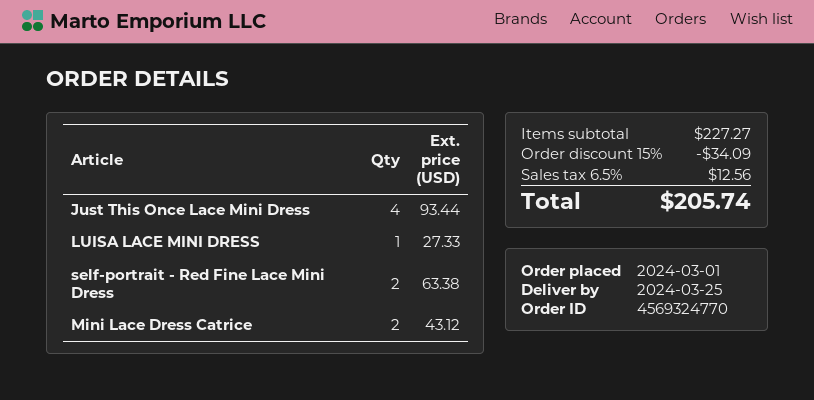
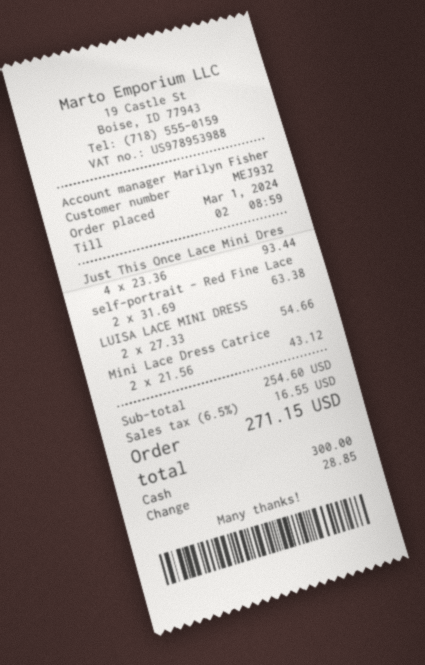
LUISA LACE MINI DRESS: 1 for 27.33 -> 2 for 54.66
subtotal: 227.27 -> 254.60
discount: 15% = 34.09 -> none
tax: 6.5% = 12.56 -> 6.5% = 16.55
total: 205.74 -> 271.15

